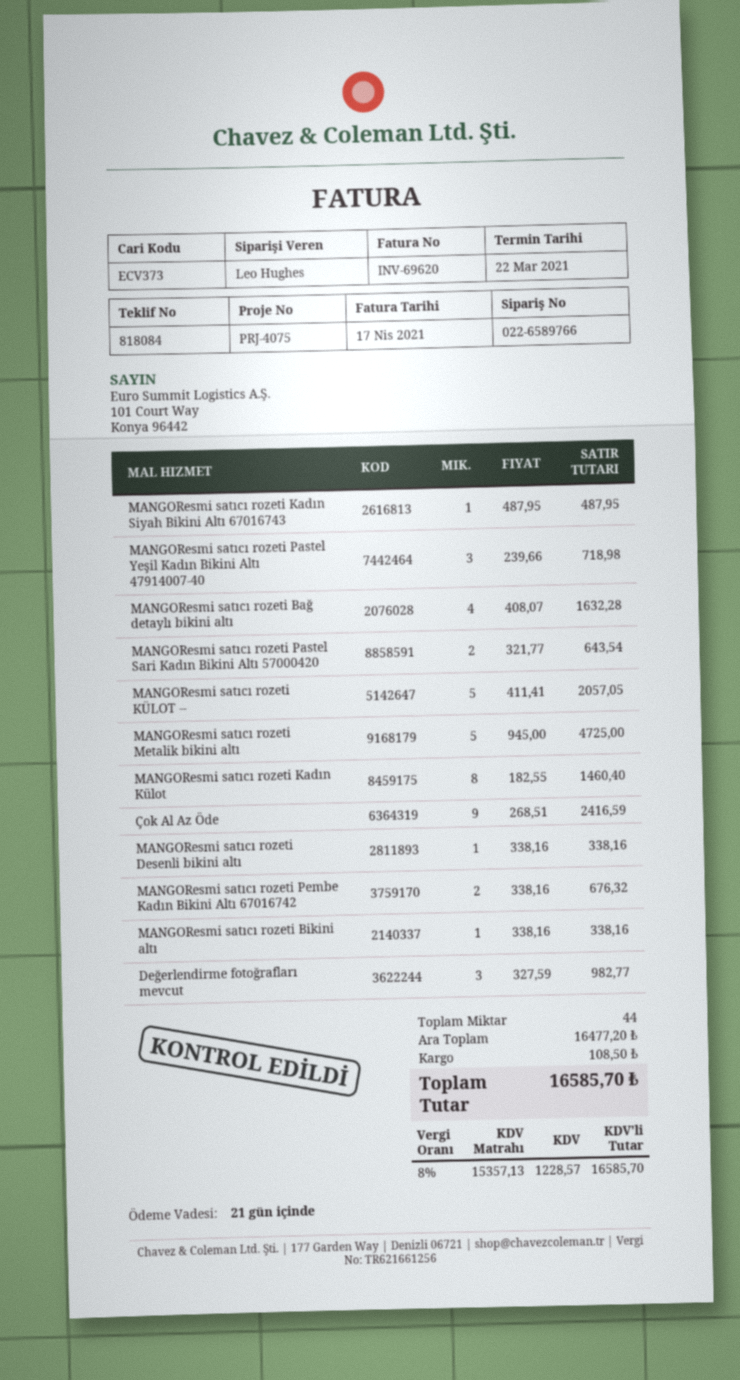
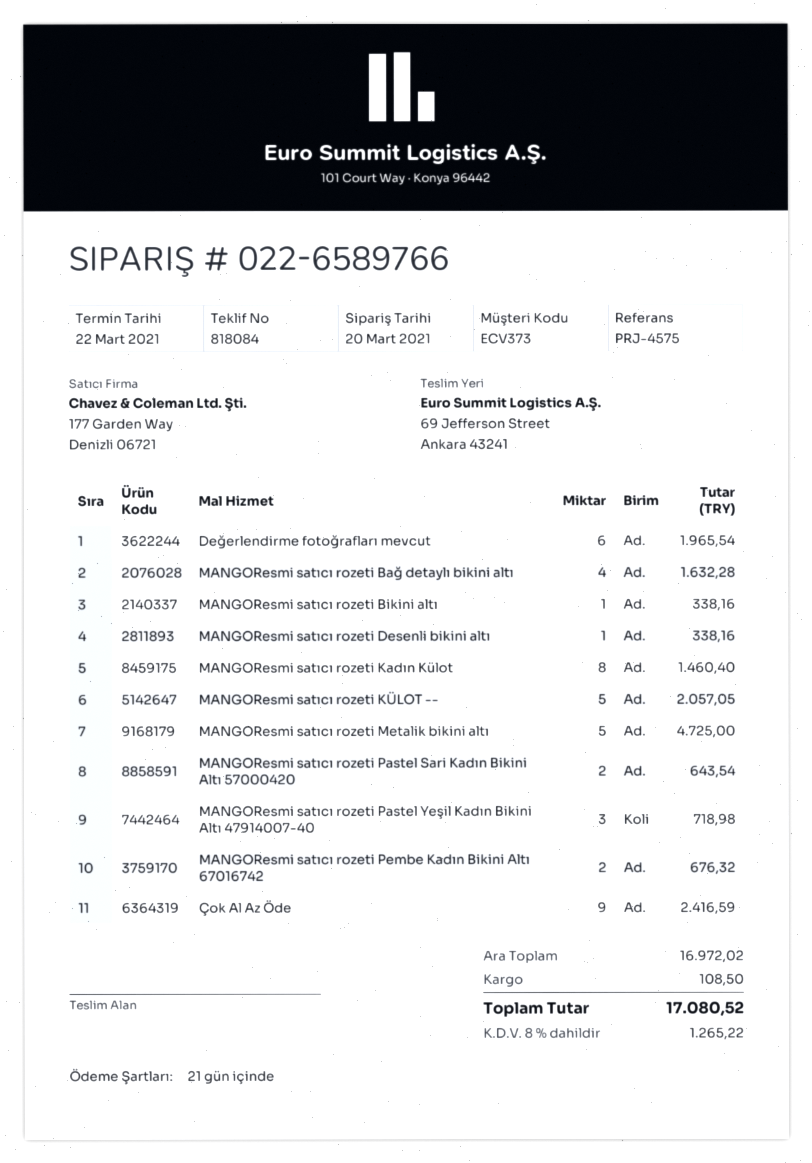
reference: PRJ-4075 -> PRJ-4575
MANGOResmi satıcı rozeti Kadın Siyah Bikini Altı 67016743: 1 for 487.95 -> none
Değerlendirme fotoğrafları mevcut: 3 for 982.77 -> 6 for 1965.54
subtotal: 16477.20 -> 16972.02
tax: 8% = 1228.57 -> 8% = 1265.22
total: 16585.70 -> 17080.52

